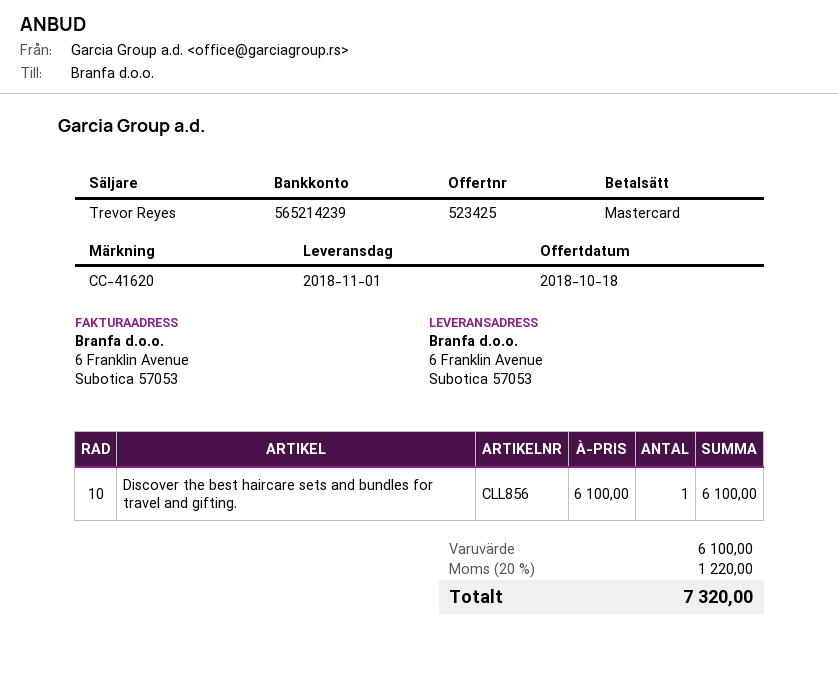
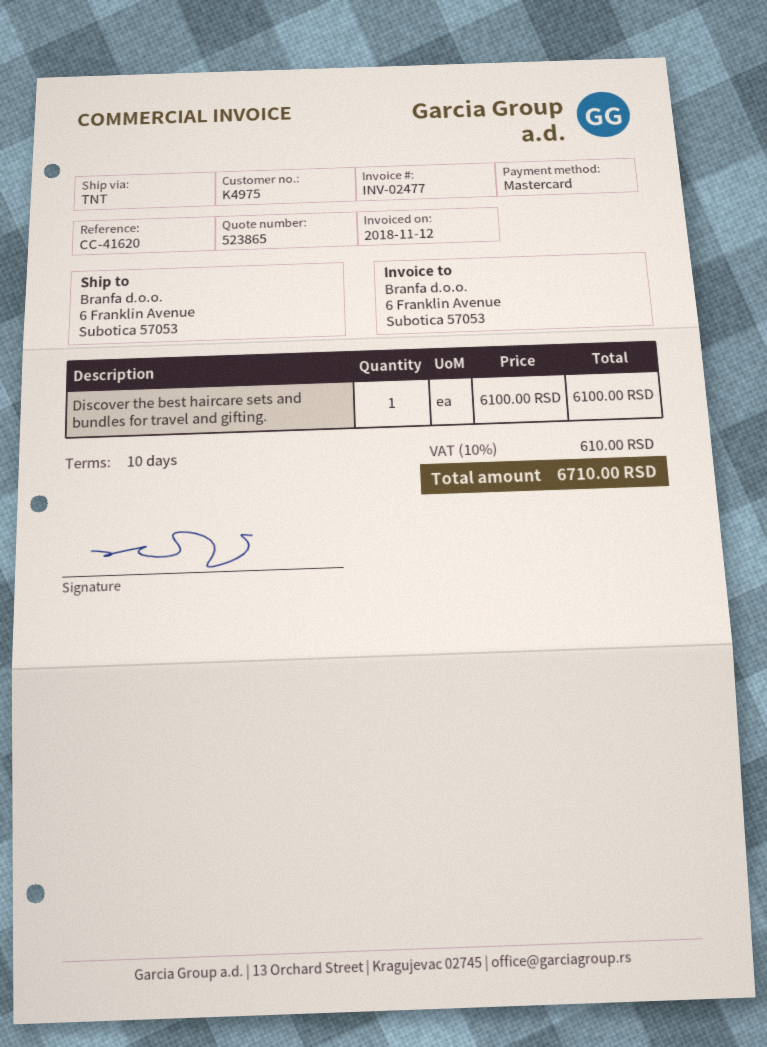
quote number: 523425 -> 523865
tax: 20% = 1220.00 -> 10% = 610.00
total: 7320.00 -> 6710.00

